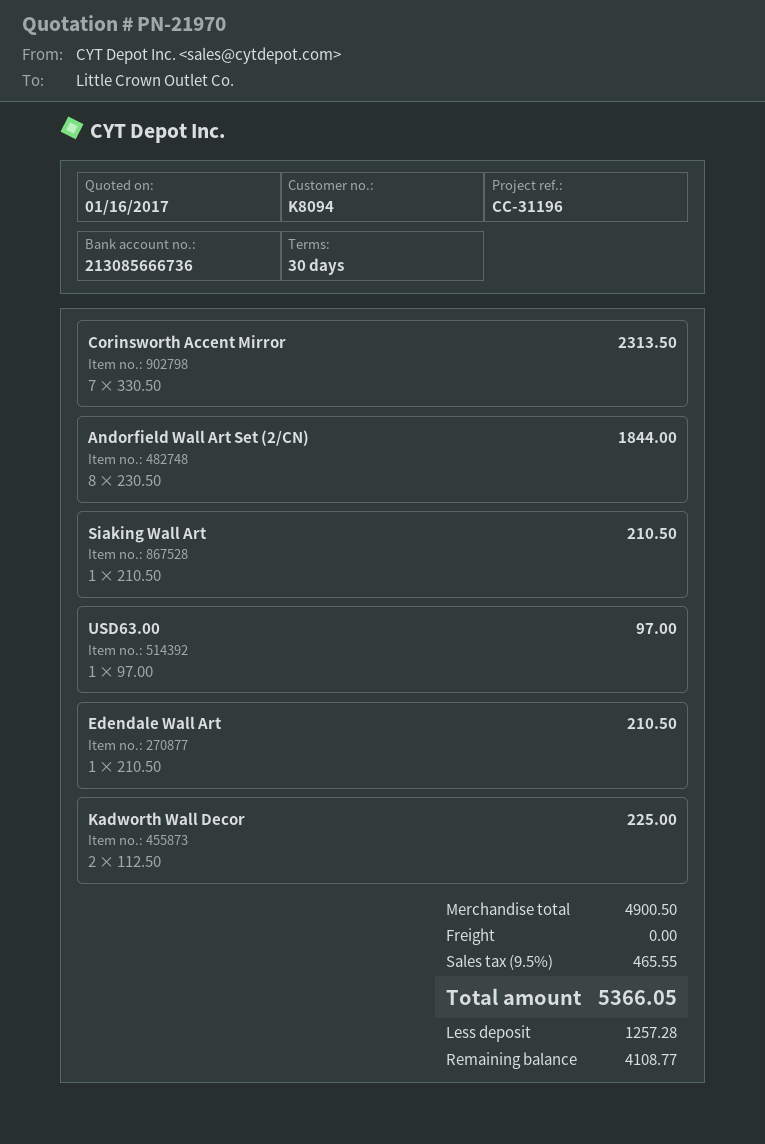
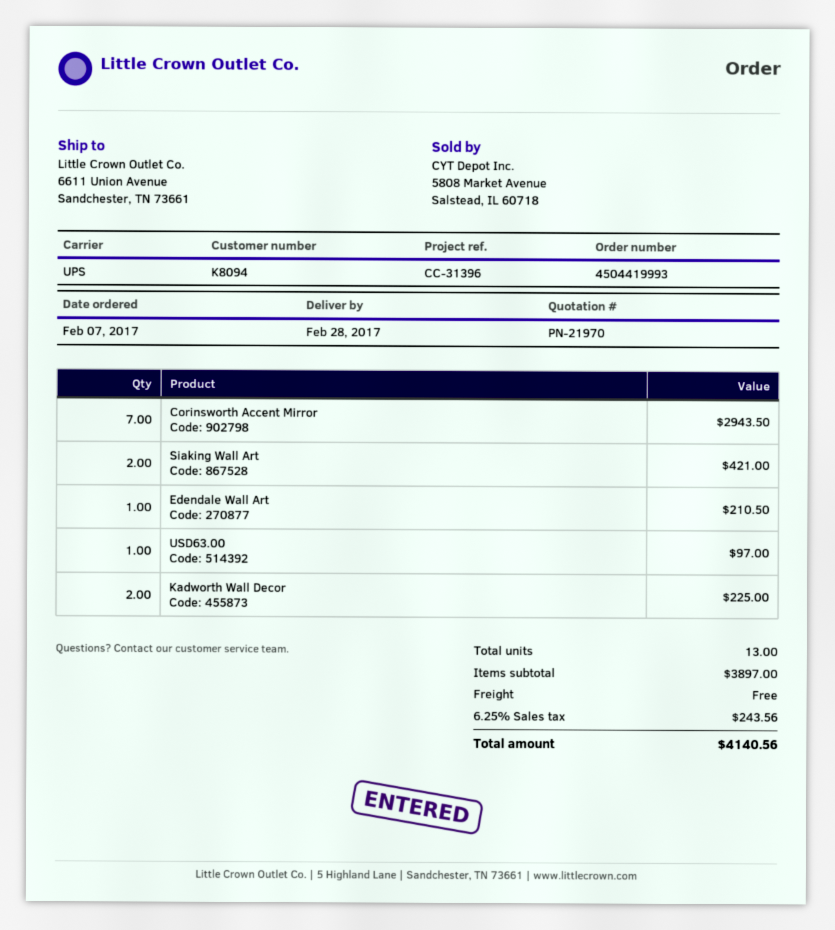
reference: CC-31196 -> CC-31396
Corinsworth Accent Mirror: 7 for 2313.50 -> 7 for 2943.50
Andorfield Wall Art Set (2/CN): 8 for 1844.00 -> none
Siaking Wall Art: 1 for 210.50 -> 2 for 421.00
subtotal: 4900.50 -> 3897.00
tax: 9.5% = 465.55 -> 6.25% = 243.56
total: 5366.05 -> 4140.56

